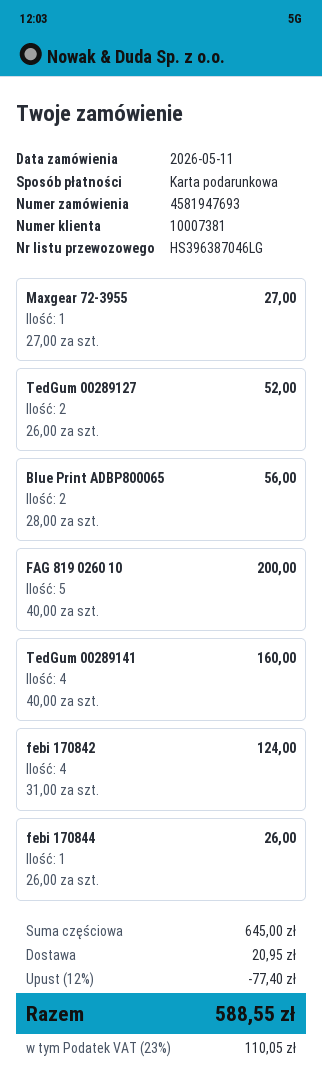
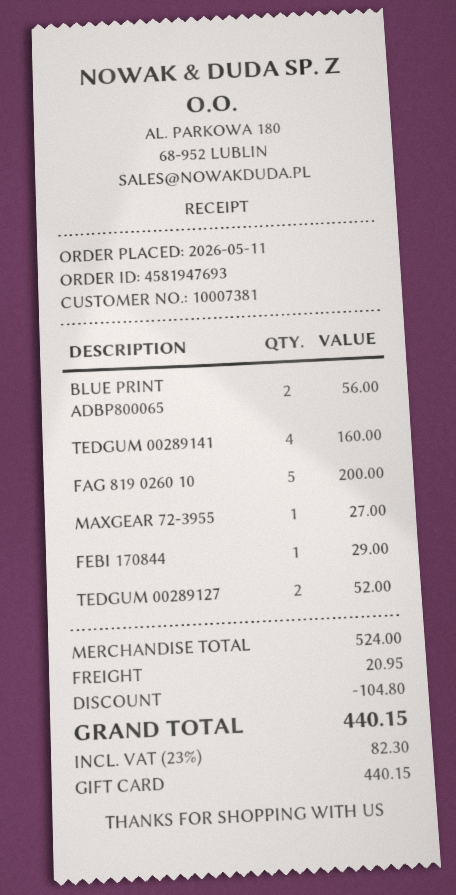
febi 170842: 4 for 124.00 -> none
febi 170844: 1 for 26.00 -> 1 for 29.00
subtotal: 645.00 -> 524.00
discount: 77.40 -> 104.80
tax: 23% = 110.05 -> 23% = 82.30
total: 588.55 -> 440.15

